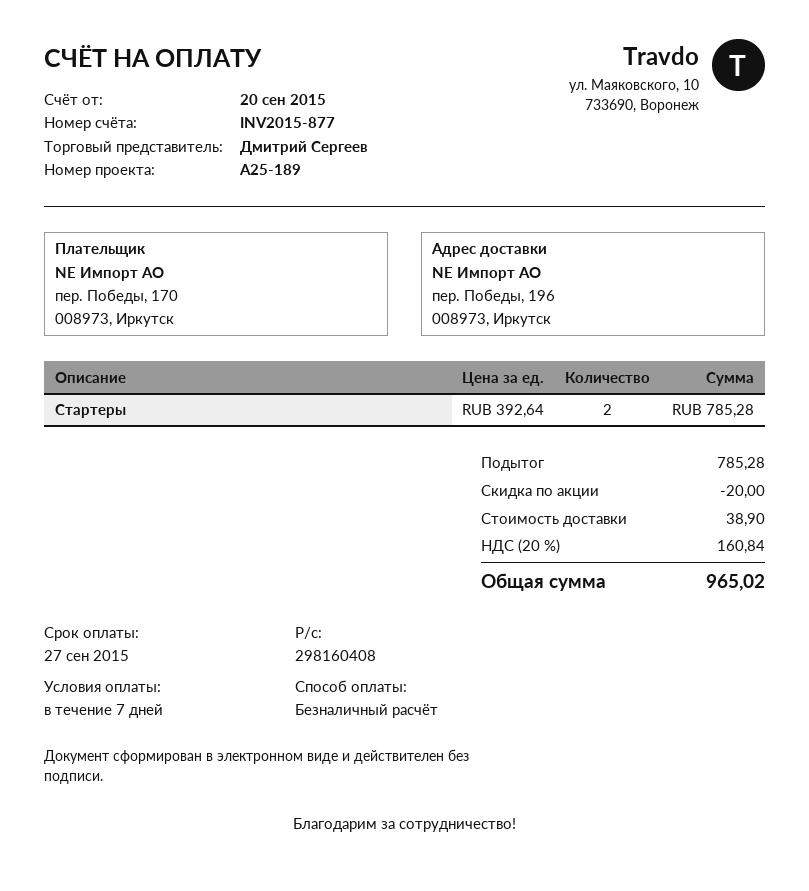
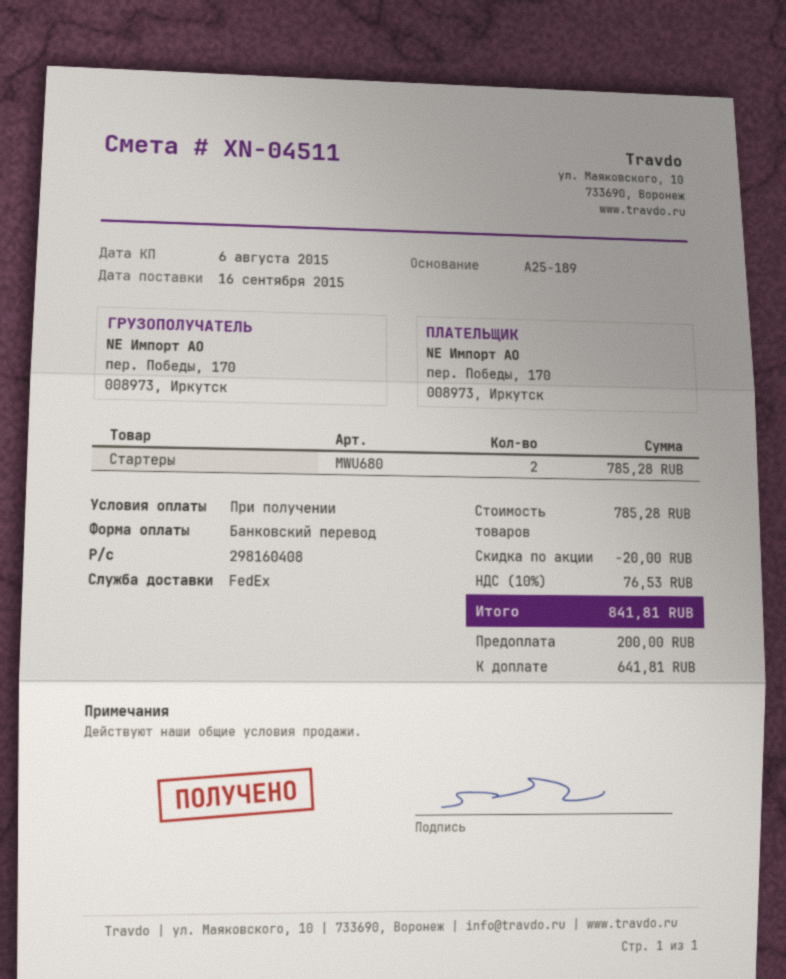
payment terms: 7 days -> on receipt
ship to: пер. Победы, 196, 008973, Иркутск -> пер. Победы, 170, 008973, Иркутск
shipping: 38.90 -> none
tax: 20% = 160.84 -> 10% = 76.53
total: 965.02 -> 841.81

